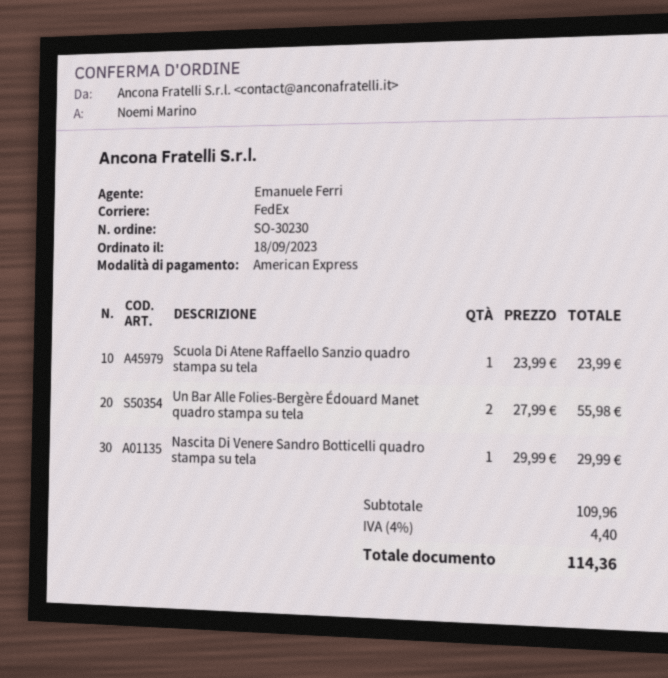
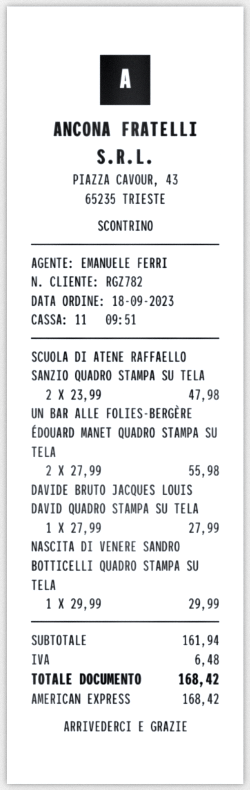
Scuola Di Atene Raffaello Sanzio quadro stampa su tela: 1 x 23.99 = 23.99 -> 2 x 23.99 = 47.98
DAVIDE BRUTO JACQUES LOUIS DAVID QUADRO STAMPA SU TELA: none -> 1 x 27.99 = 27.99
subtotal: 109.96 -> 161.94
tax: 4.40 -> 6.48
total: 114.36 -> 168.42

